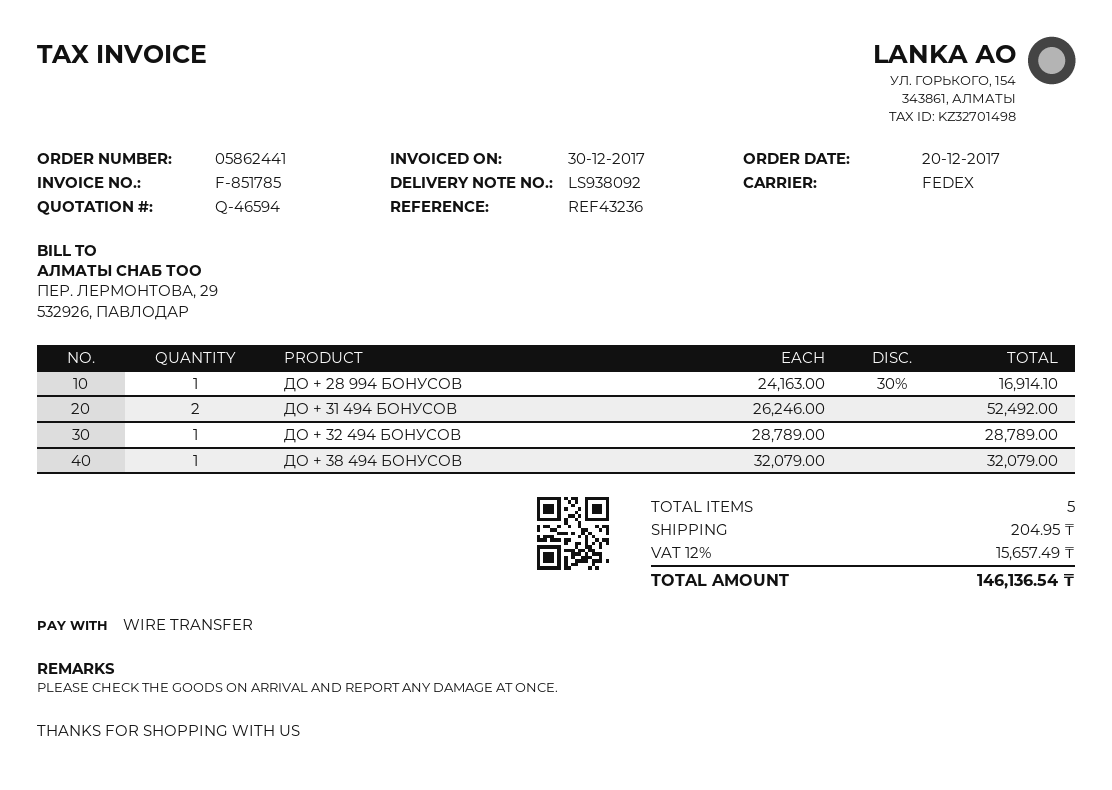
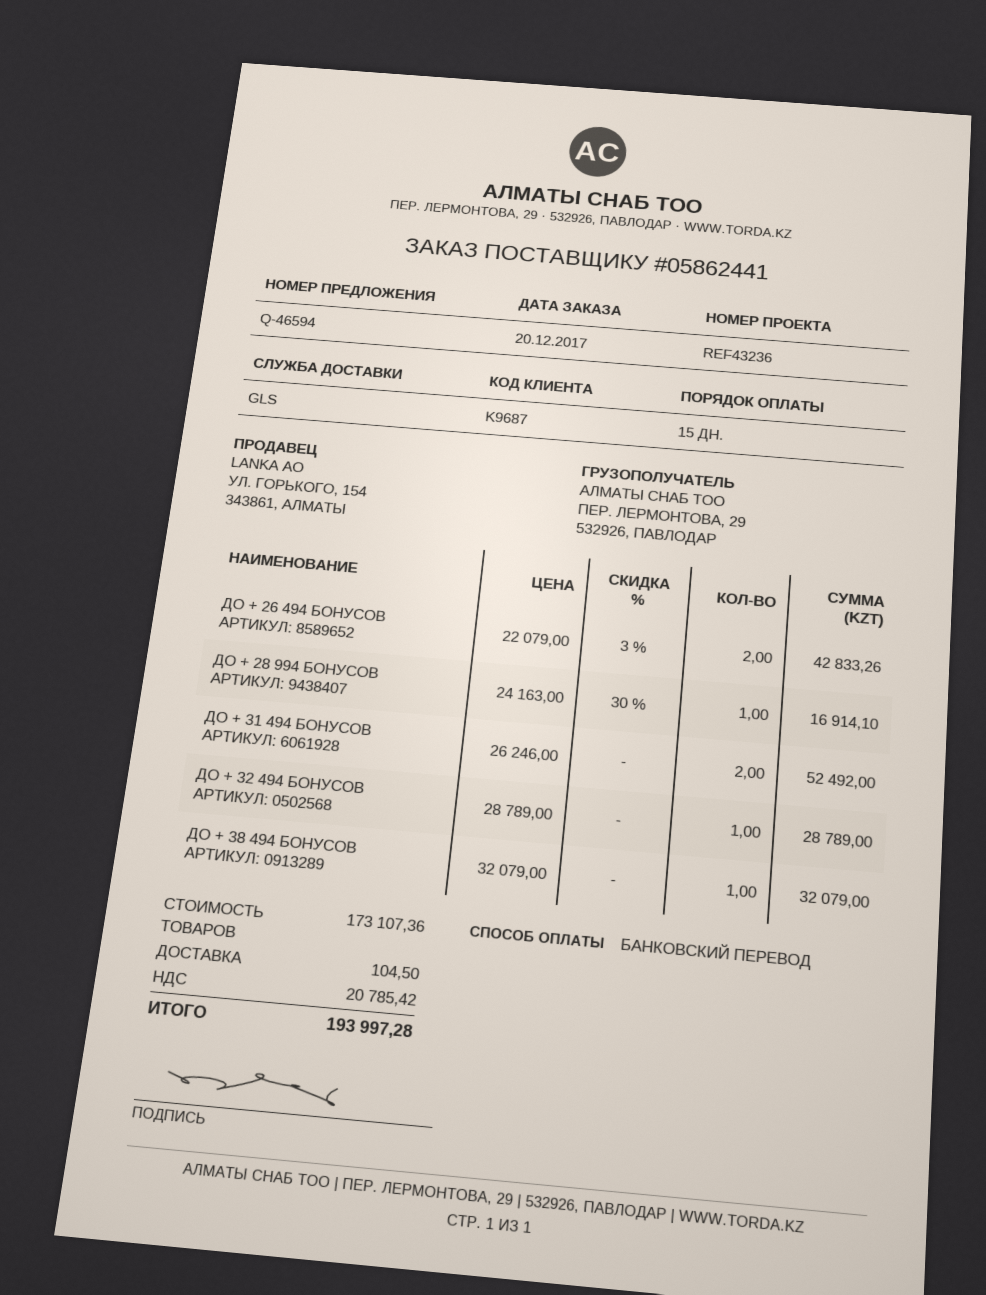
shipping method: FedEx -> GLS
ДО + 26 494 БОНУСОВ: none -> 2 x 22079.00 - 3% = 42833.26
shipping: 204.95 -> 104.50
tax: 15657.49 -> 20785.42
total: 146136.54 -> 193997.28

